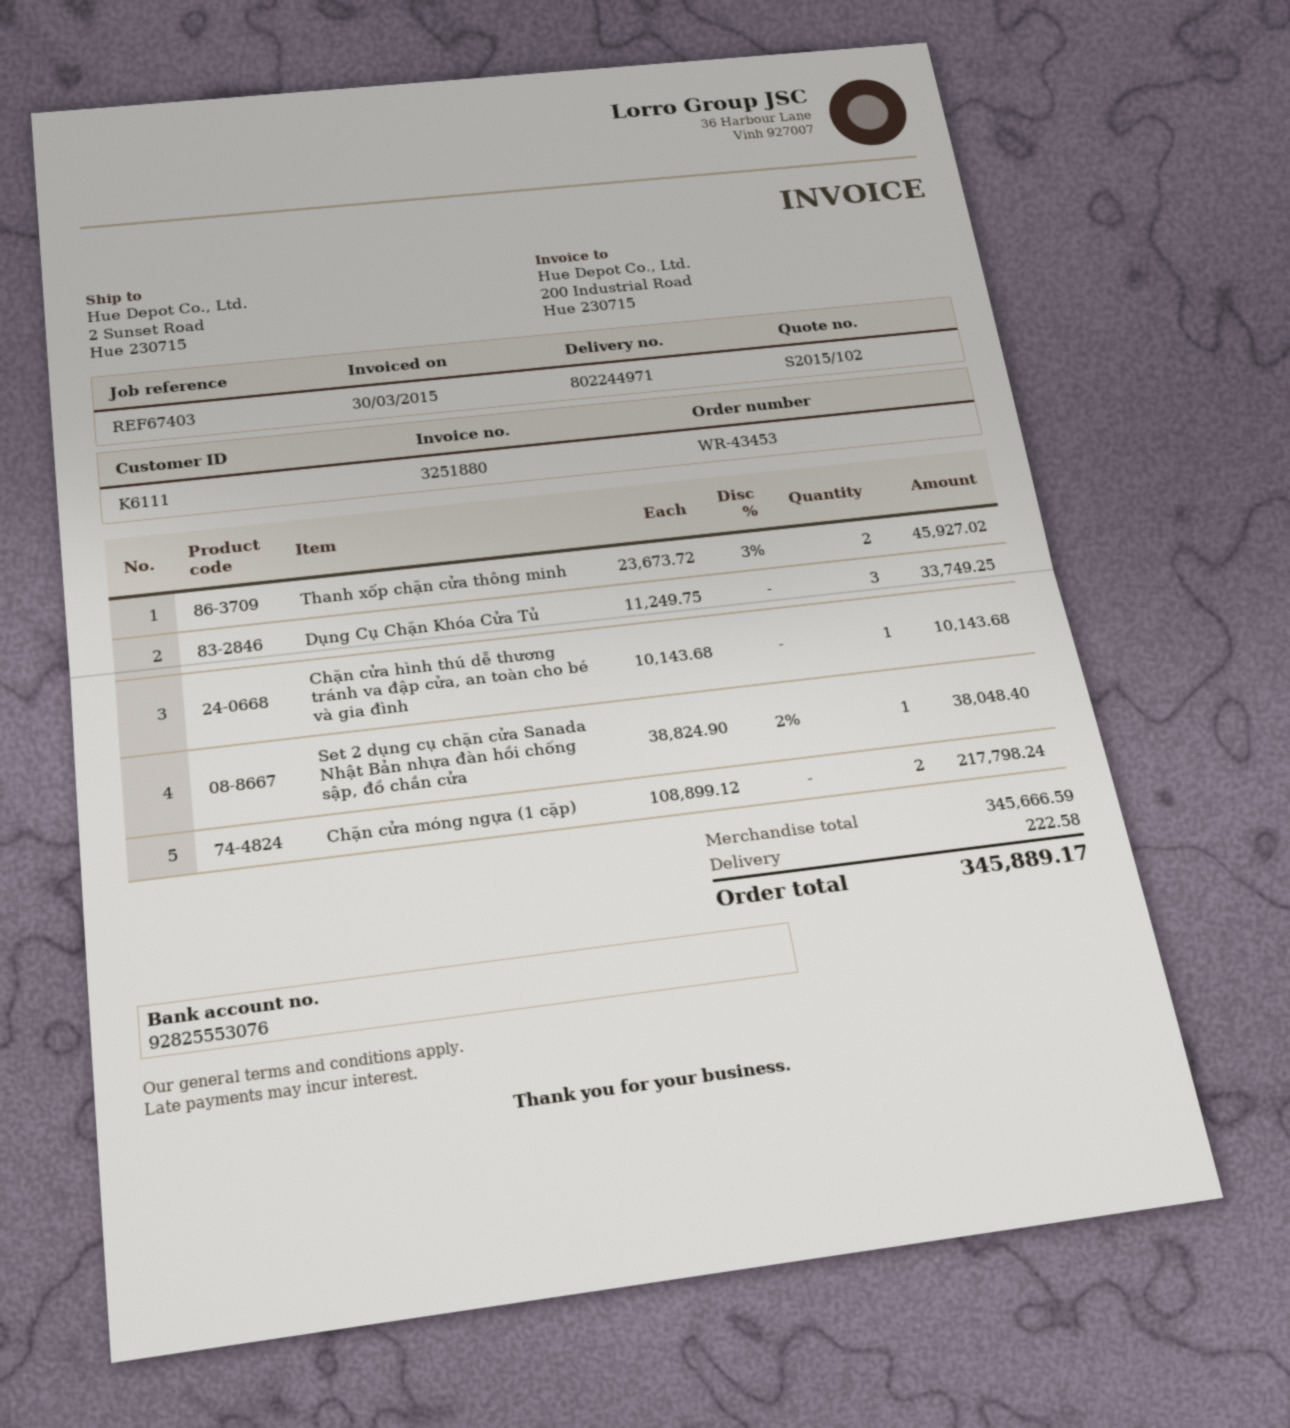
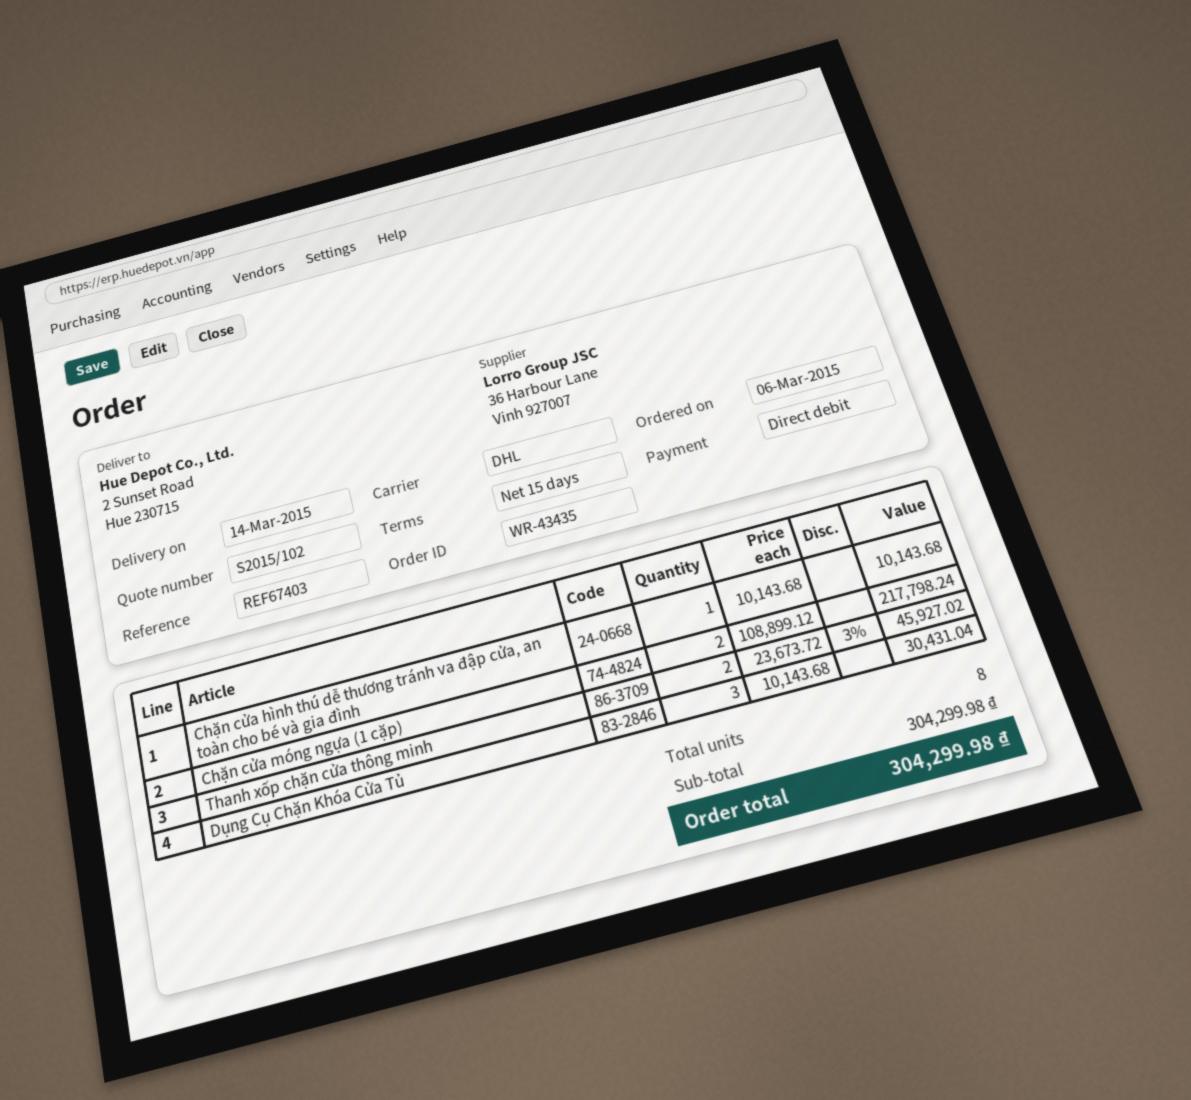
order number: WR-43453 -> WR-43435
Dụng Cụ Chặn Khóa Cửa Tủ: 3 x 11249.75 = 33749.25 -> 3 x 10143.68 = 30431.04
Set 2 dụng cụ chặn cửa Sanada Nhật Bản nhựa đàn hồi chống sập, đồ chắn cửa: 1 x 38824.90 - 2% = 38048.40 -> none
subtotal: 345666.59 -> 304299.98
shipping: 222.58 -> none
total: 345889.17 -> 304299.98

